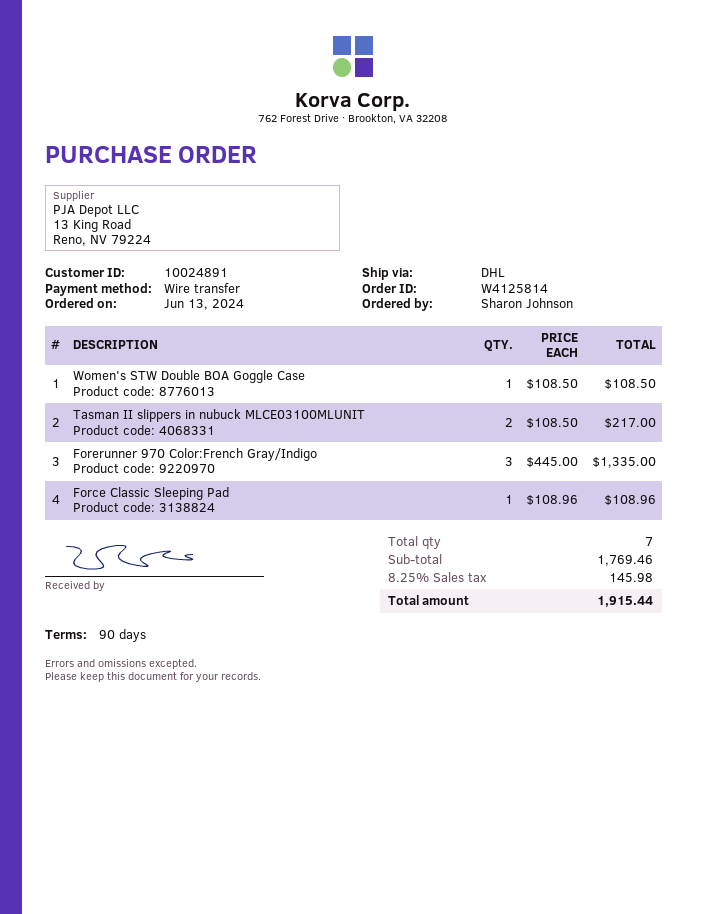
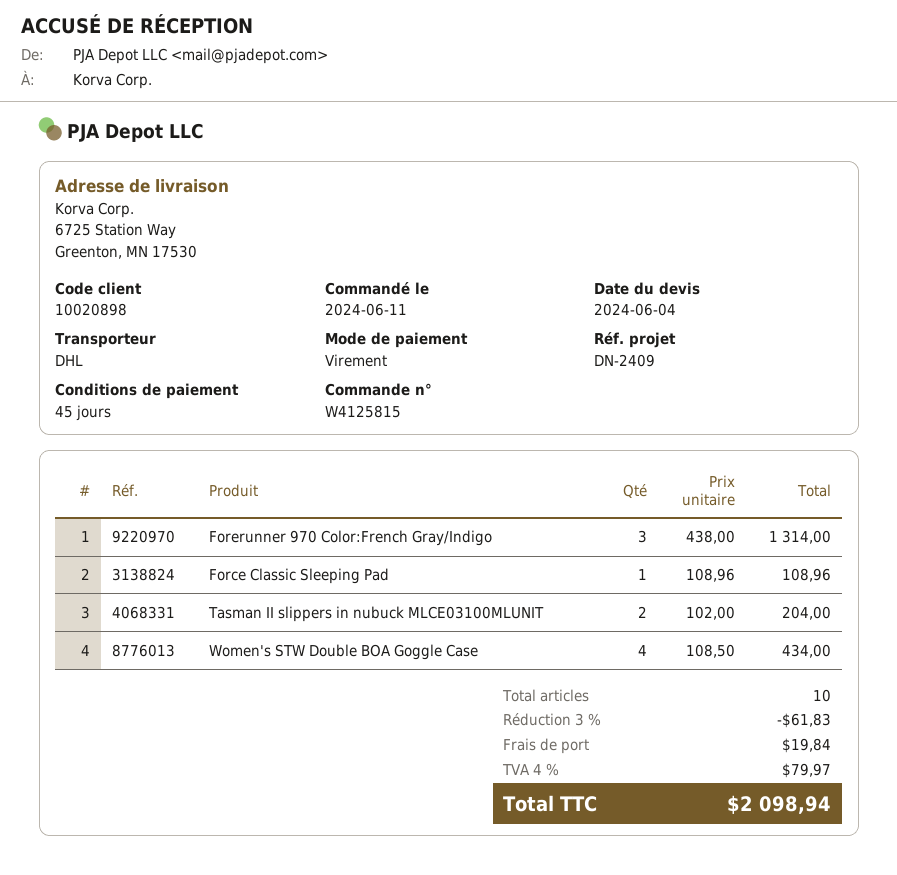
order number: W4125814 -> W4125815
order date: 2024-06-13 -> 2024-06-11
payment terms: 90 days -> 45 days
customer number: 10024891 -> 10020898
Women's STW Double BOA Goggle Case: 1 x 108.50 = 108.50 -> 4 x 108.50 = 434.00
Tasman II slippers in nubuck MLCE03100MLUNIT: 2 x 108.50 = 217.00 -> 2 x 102.00 = 204.00
Forerunner 970 Color:French Gray/Indigo: 3 x 445.00 = 1335.00 -> 3 x 438.00 = 1314.00
total quantity: 7 -> 10
discount: none -> 3% = 61.83
shipping: none -> 19.84
tax: 8.25% = 145.98 -> 4% = 79.97
total: 1915.44 -> 2098.94

